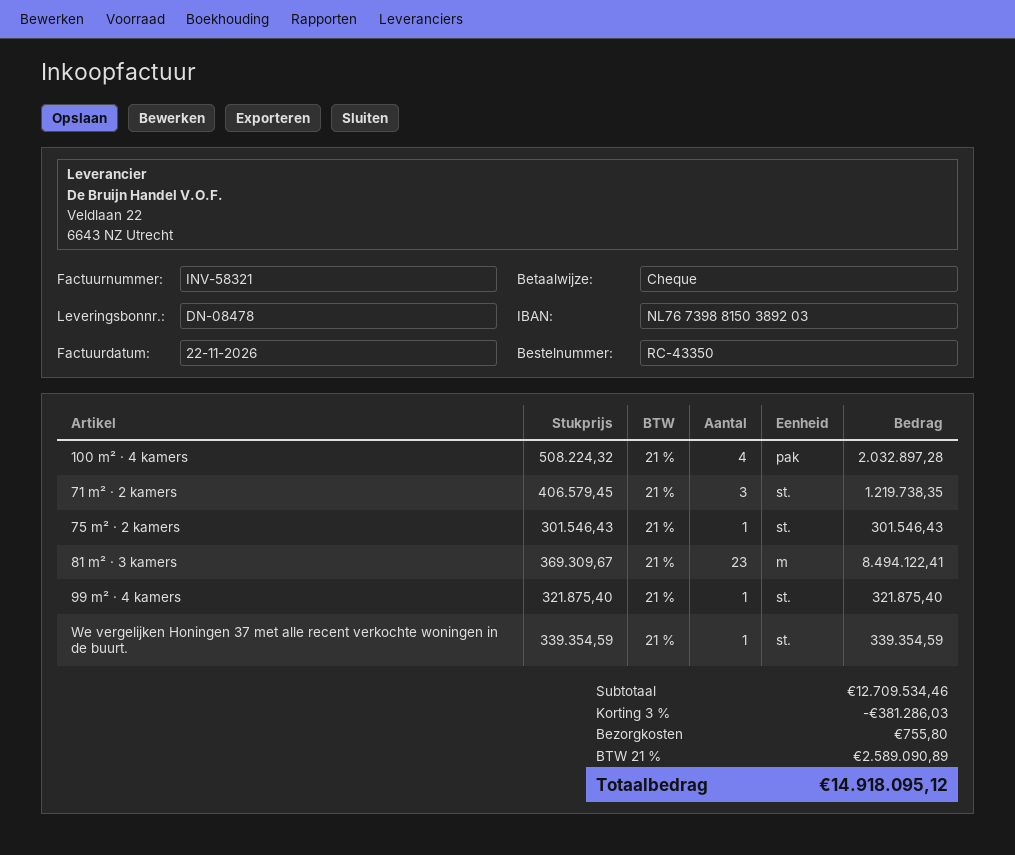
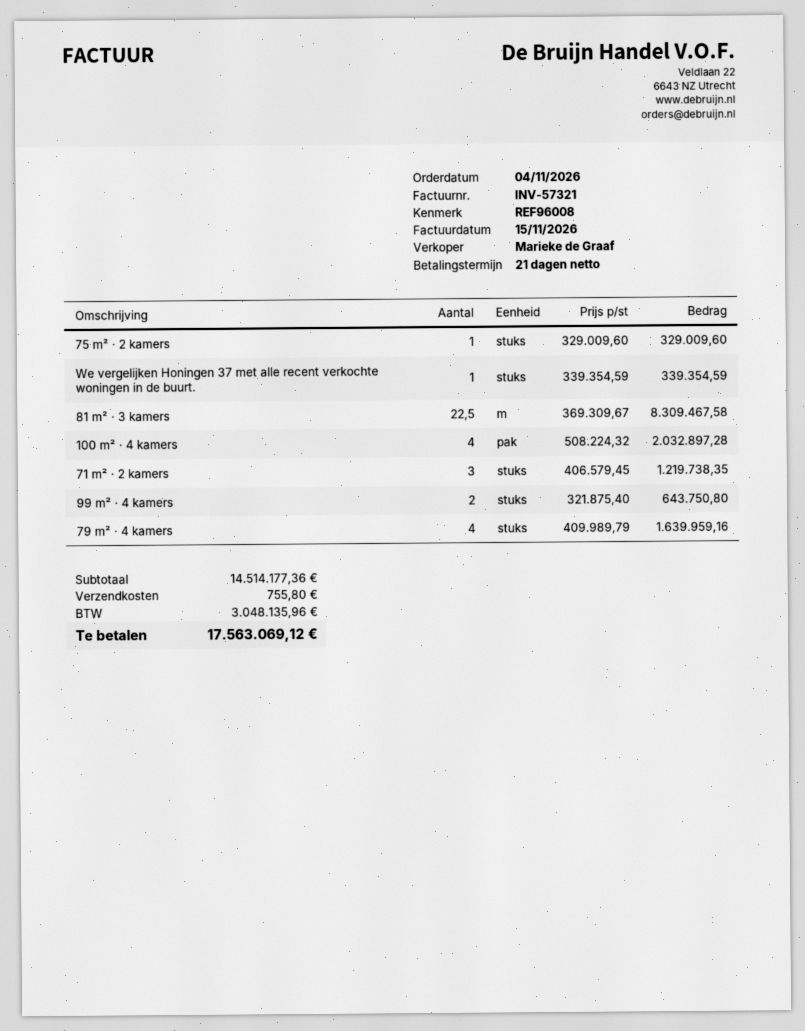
invoice number: INV-58321 -> INV-57321
invoice date: 2026-11-22 -> 2026-11-15
75 m² · 2 kamers: 1 x 301546.43 = 301546.43 -> 1 x 329009.60 = 329009.60
81 m² · 3 kamers: 23 x 369309.67 = 8494122.41 -> 22.5 x 369309.67 = 8309467.58
99 m² · 4 kamers: 1 x 321875.40 = 321875.40 -> 2 x 321875.40 = 643750.80
79 m² · 4 kamers: none -> 4 x 409989.79 = 1639959.16
subtotal: 12709534.46 -> 14514177.36
discount: 3% = 381286.03 -> none
tax: 2589090.89 -> 3048135.96
total: 14918095.12 -> 17563069.12

